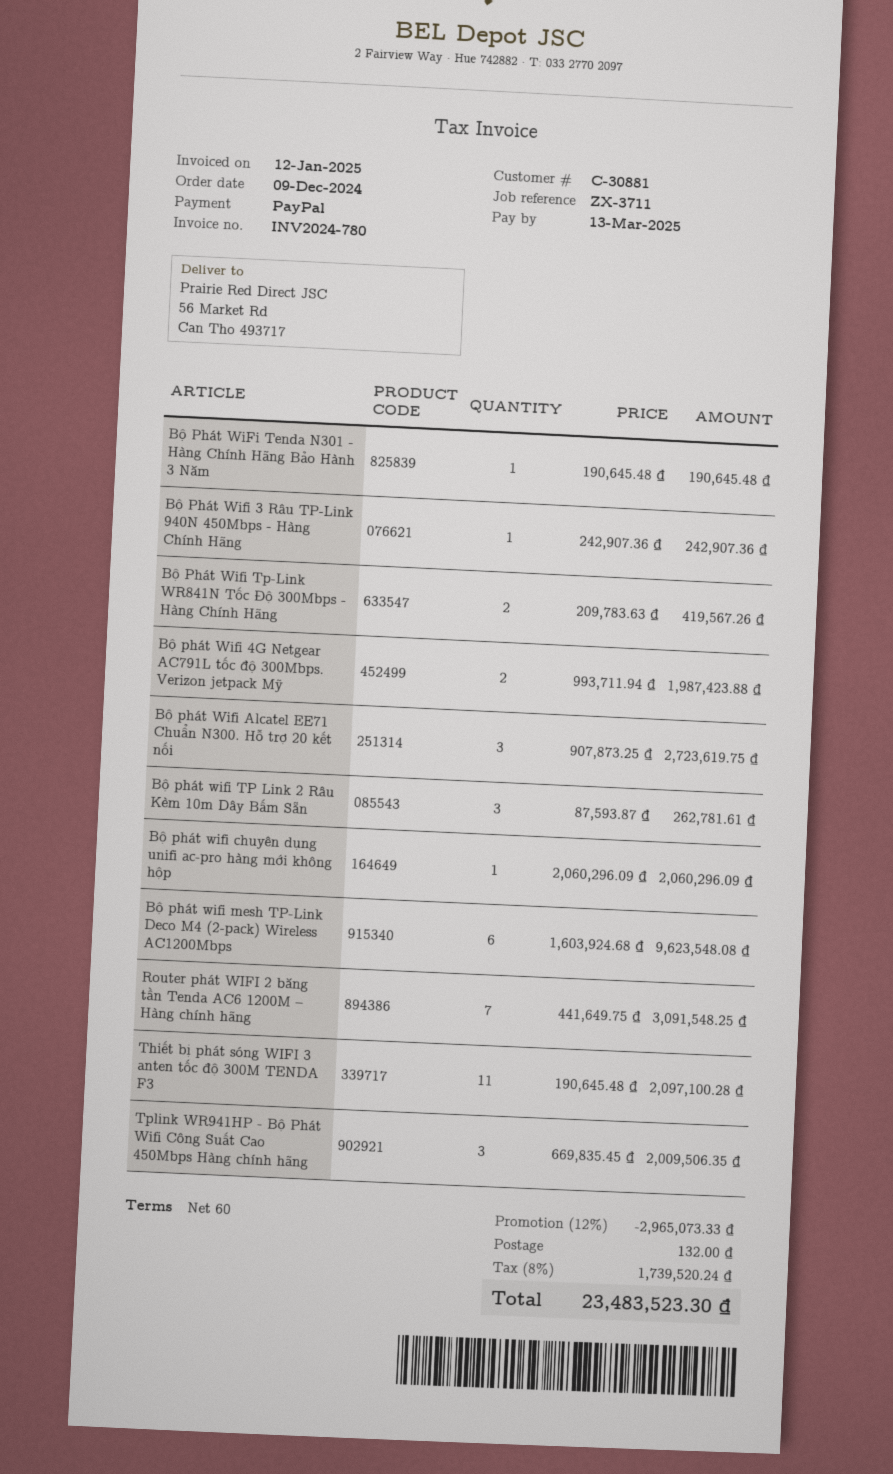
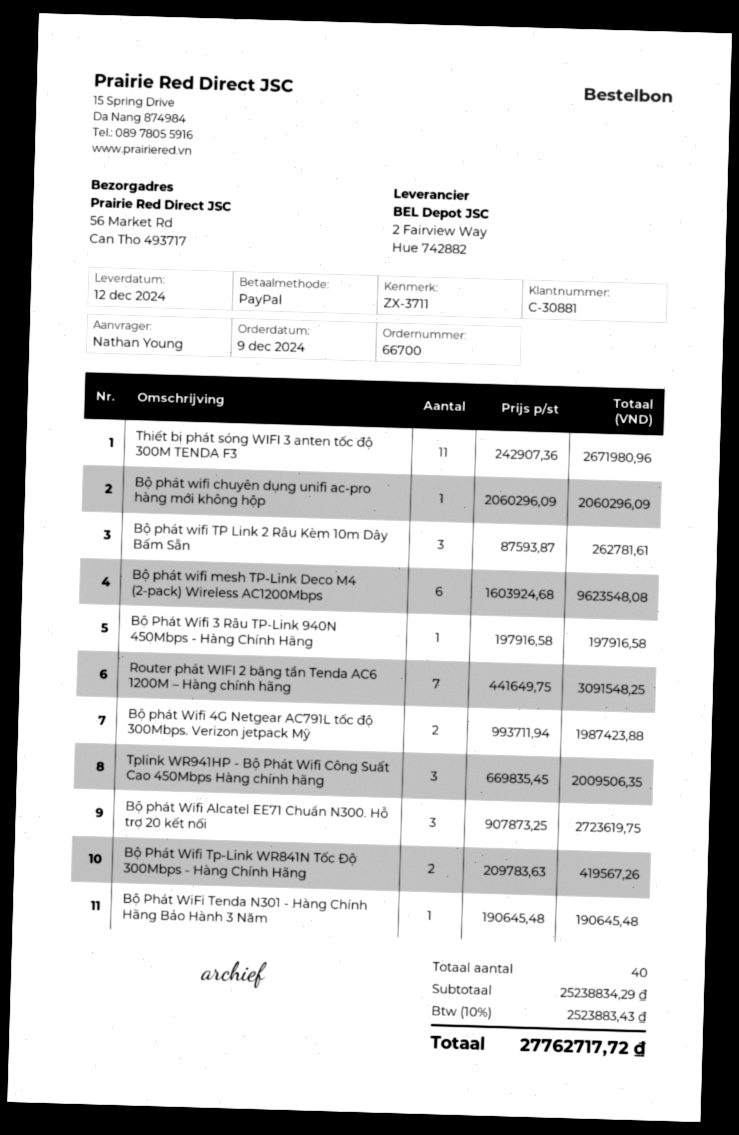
Bộ Phát Wifi 3 Râu TP-Link 940N 450Mbps - Hàng Chính Hãng: 1 x 242907.36 = 242907.36 -> 1 x 197916.58 = 197916.58
Thiết bị phát sóng WIFI 3 anten tốc độ 300M TENDA F3: 11 x 190645.48 = 2097100.28 -> 11 x 242907.36 = 2671980.96
discount: 12% = 2965073.33 -> none
shipping: 132.00 -> none
tax: 8% = 1739520.24 -> 10% = 2523883.43
total: 23483523.30 -> 27762717.72

